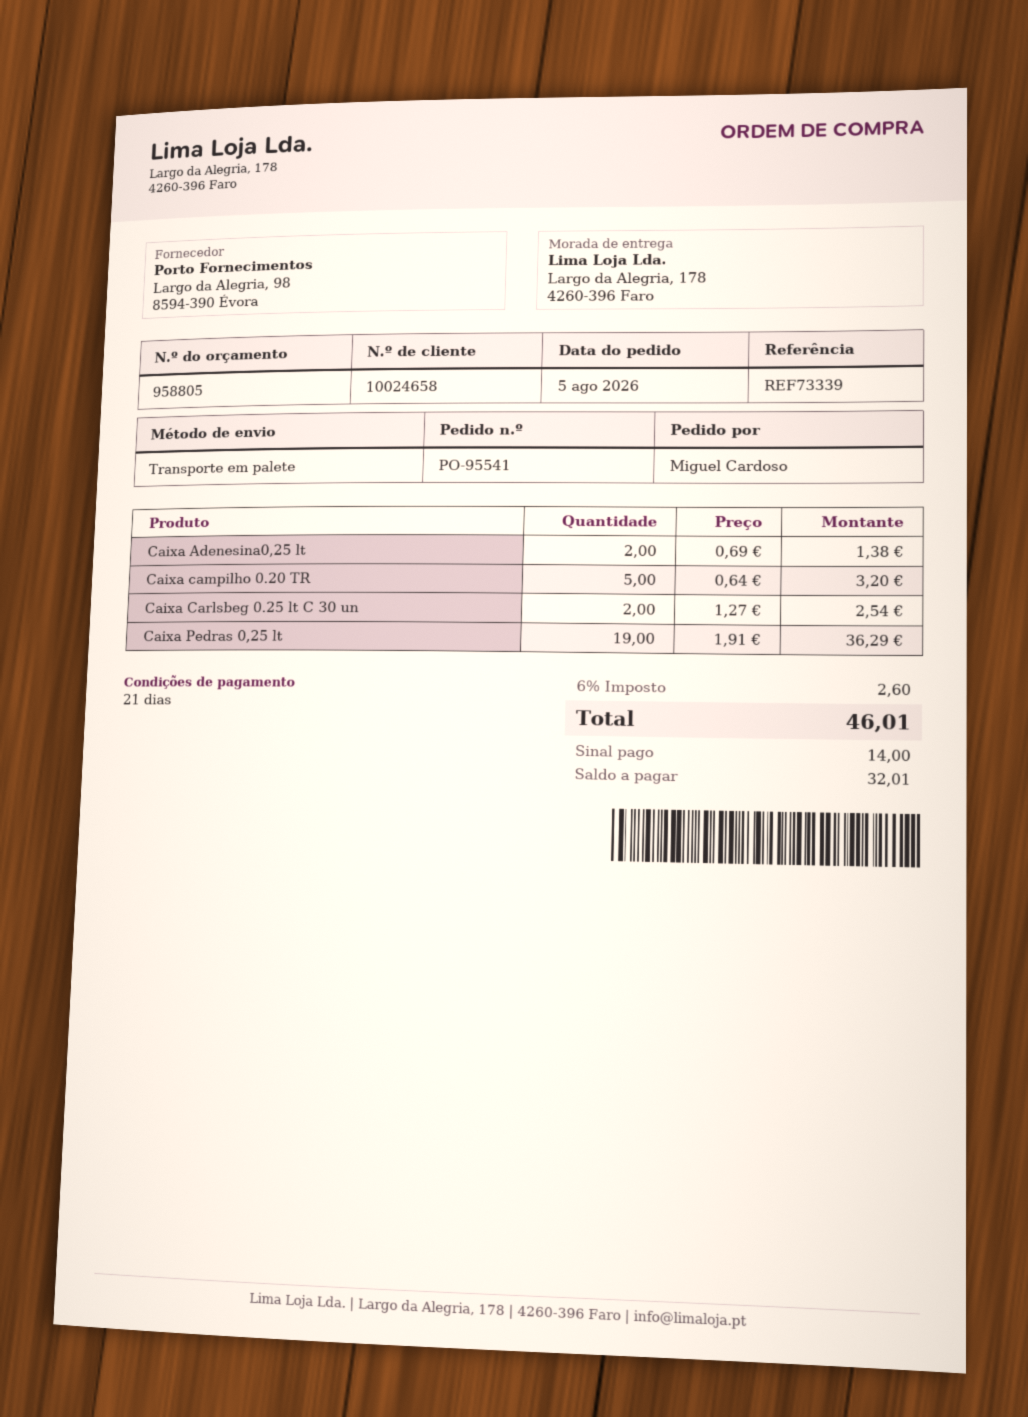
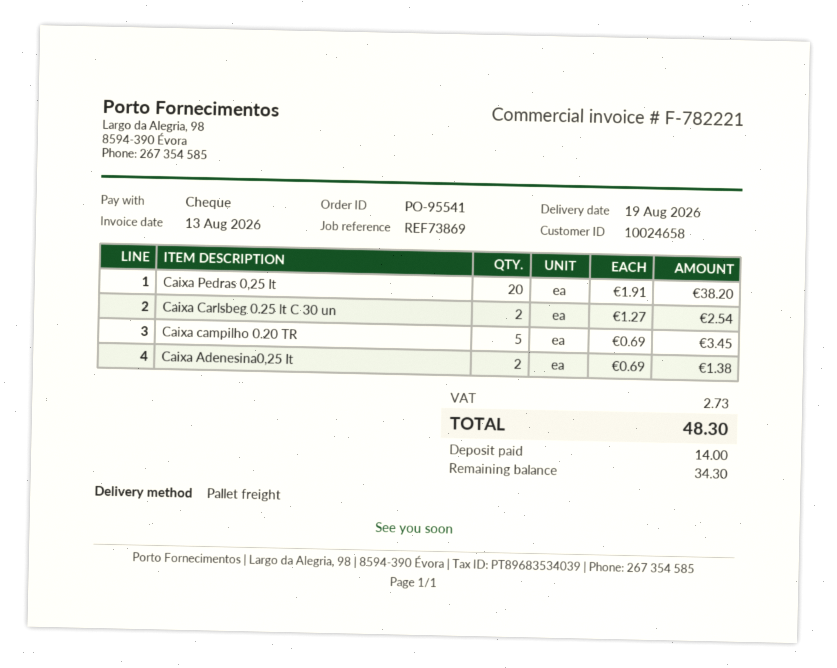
reference: REF73339 -> REF73869
Caixa campilho 0.20 TR: 5 x 0.64 = 3.20 -> 5 x 0.69 = 3.45
Caixa Pedras 0,25 lt: 19 x 1.91 = 36.29 -> 20 x 1.91 = 38.20
tax: 2.60 -> 2.73
total: 46.01 -> 48.30
balance: 32.01 -> 34.30

